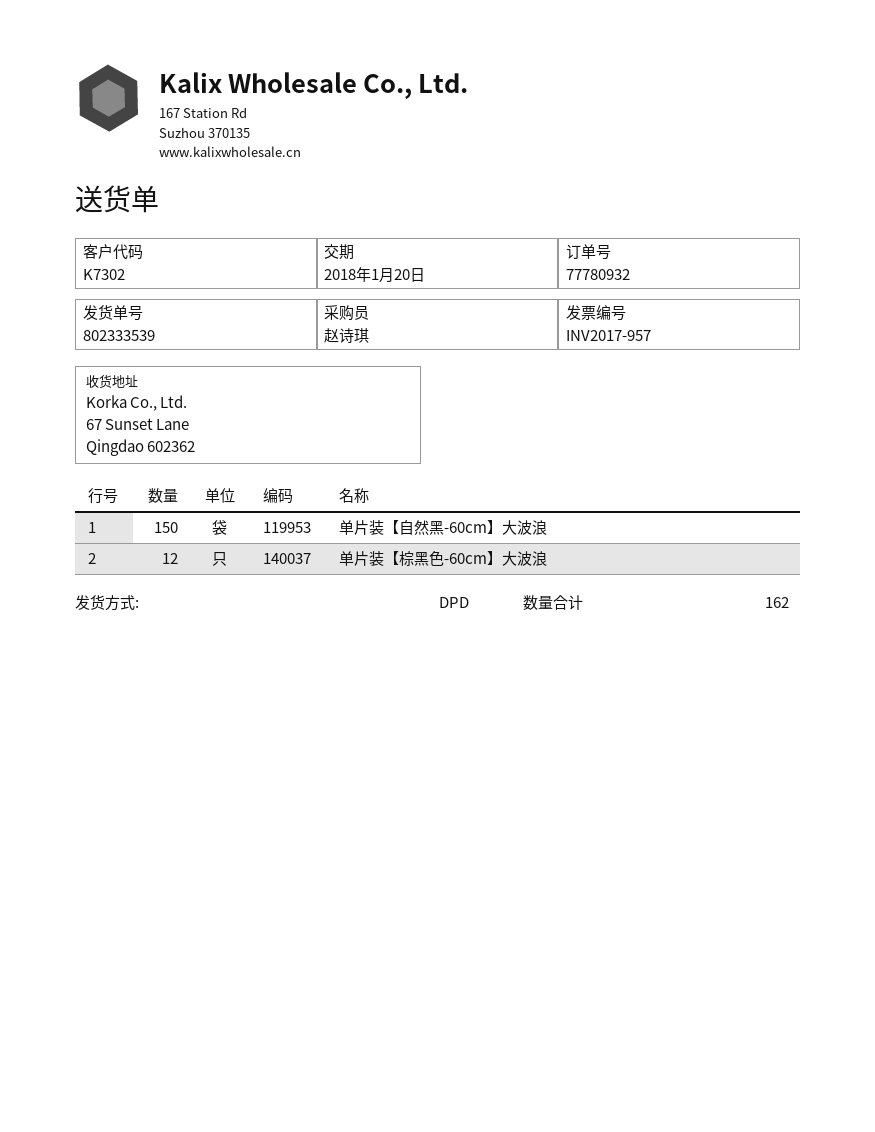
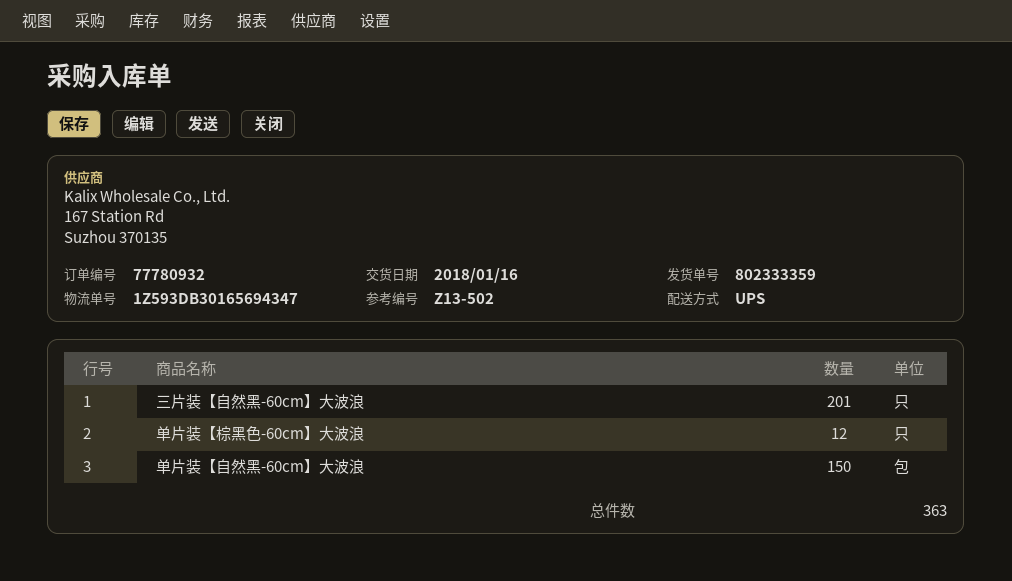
delivery note number: 802333539 -> 802333359
delivery date: 2018-01-20 -> 2018-01-16
shipping method: DPD -> UPS
三片装【自然黑-60cm】大波浪: none -> 201
total quantity: 162 -> 363

